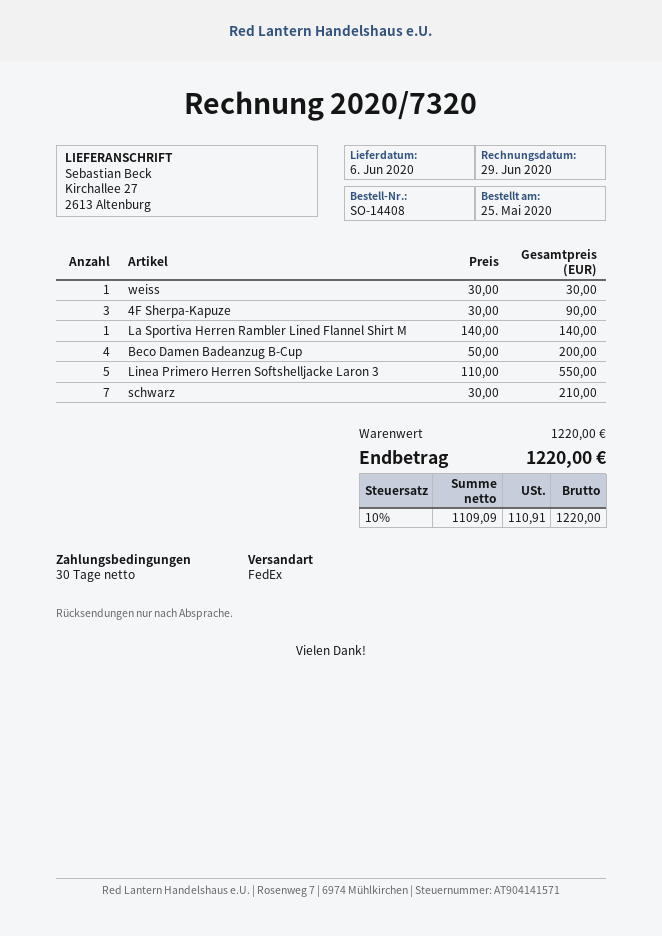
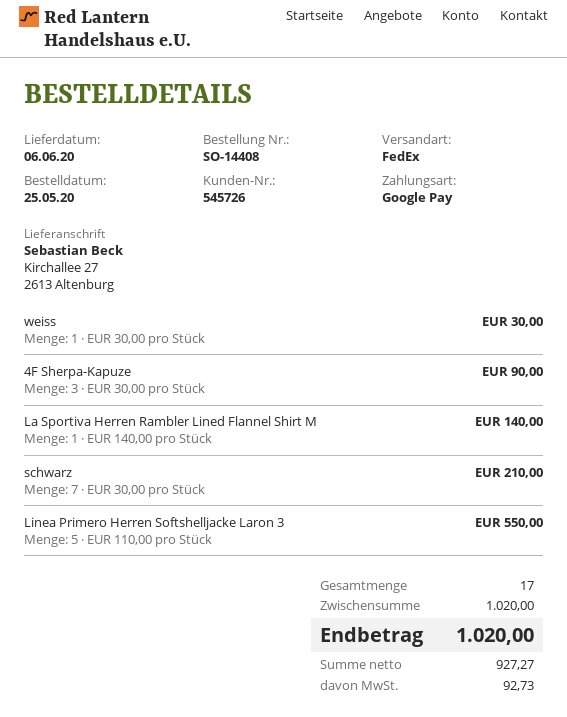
Beco Damen Badeanzug B-Cup: 4 x 50.00 = 200.00 -> none
subtotal: 1220.00 -> 1020.00
net: 1109.09 -> 927.27
tax: 110.91 -> 92.73
total: 1220.00 -> 1020.00

